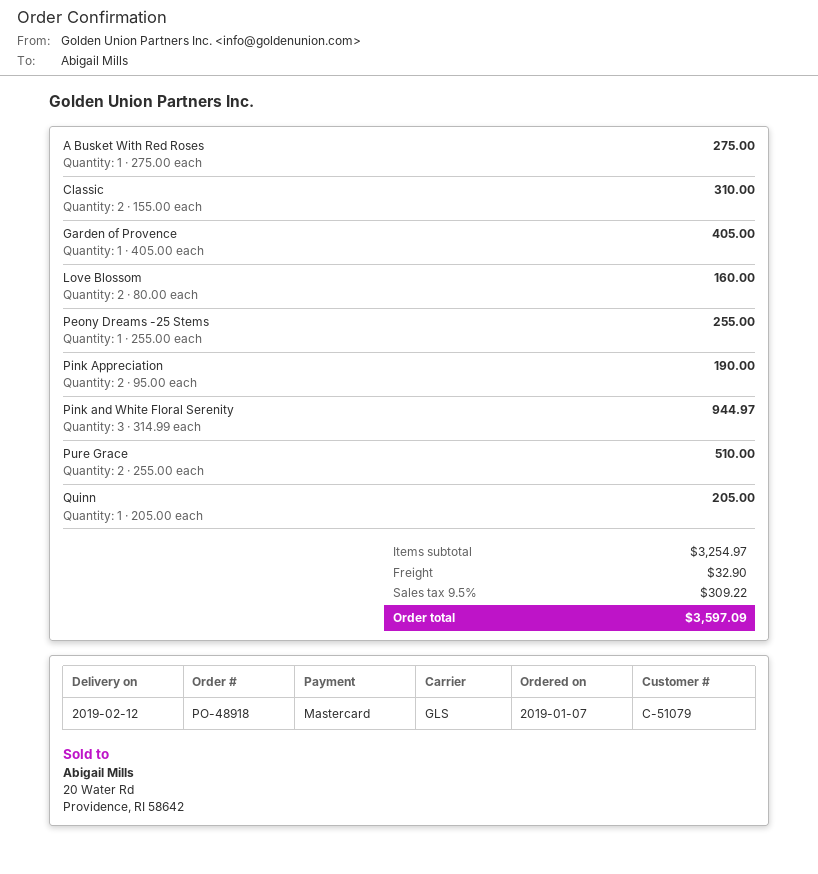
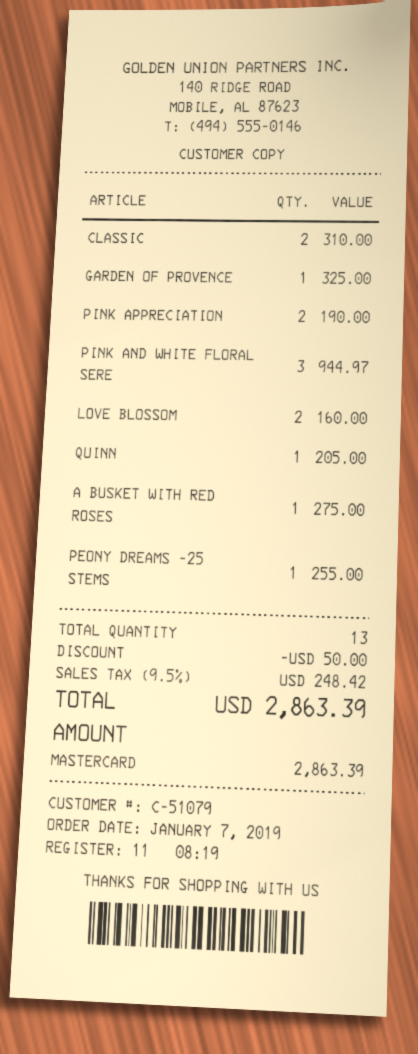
Garden of Provence: 1 for 405.00 -> 1 for 325.00
Pure Grace: 2 for 510.00 -> none
discount: none -> 50.00
shipping: 32.90 -> none
tax: 9.5% = 309.22 -> 9.5% = 248.42
total: 3597.09 -> 2863.39

